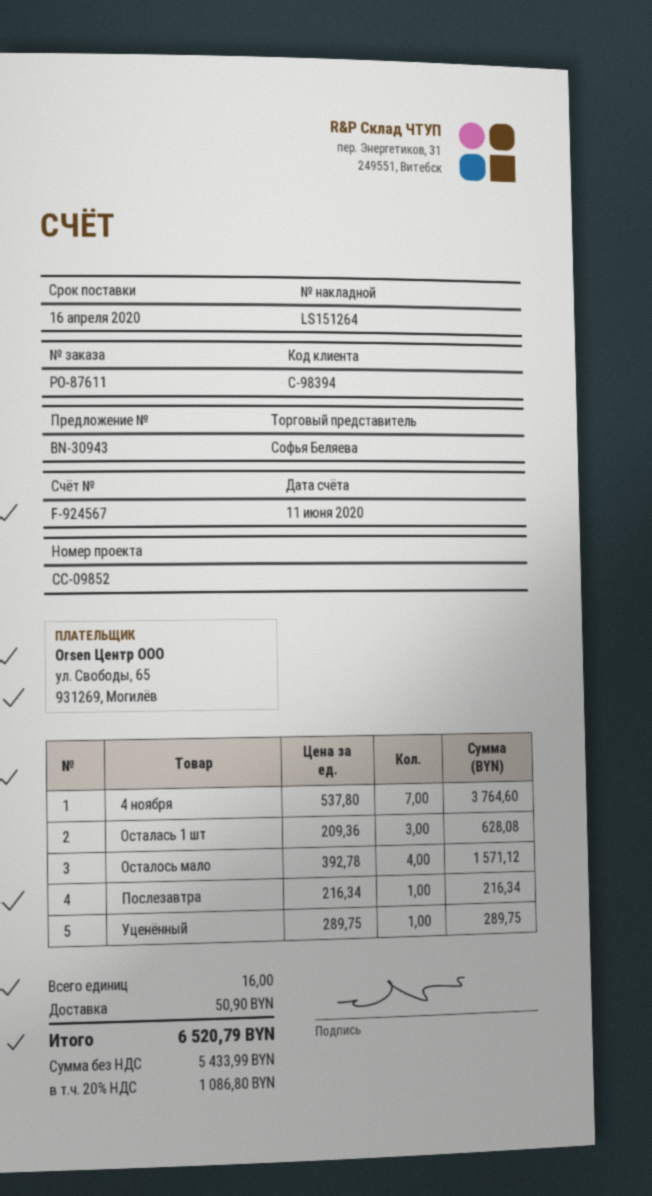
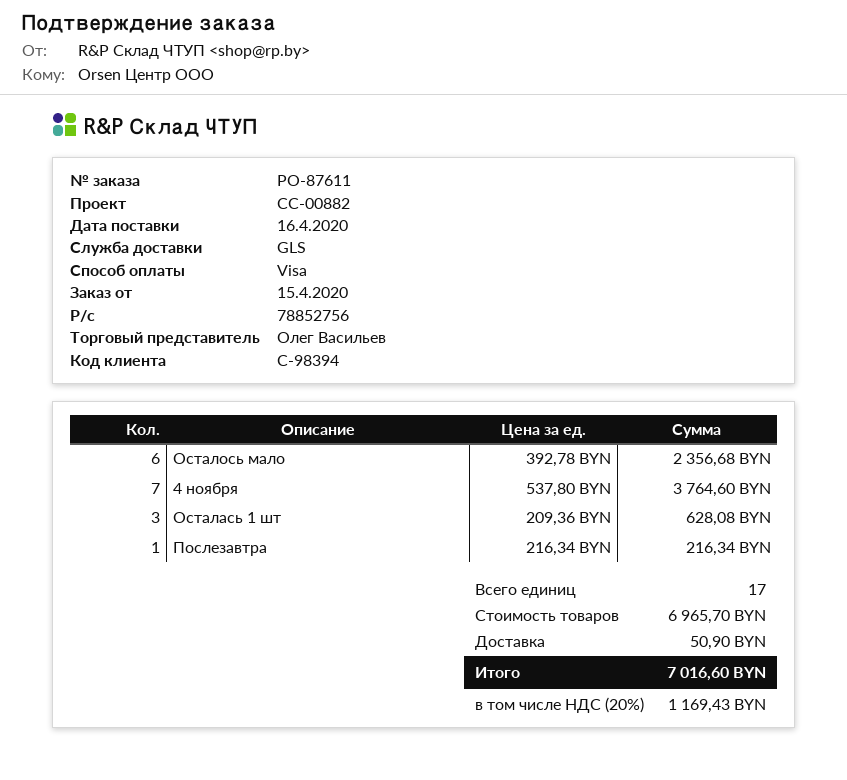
reference: CC-09852 -> CC-00882
sales rep: Софья Беляева -> Олег Васильев
Осталось мало: 4 x 392.78 = 1571.12 -> 6 x 392.78 = 2356.68
Уценённый: 1 x 289.75 = 289.75 -> none
total quantity: 16 -> 17
tax: 20% = 1086.80 -> 20% = 1169.43
total: 6520.79 -> 7016.60

